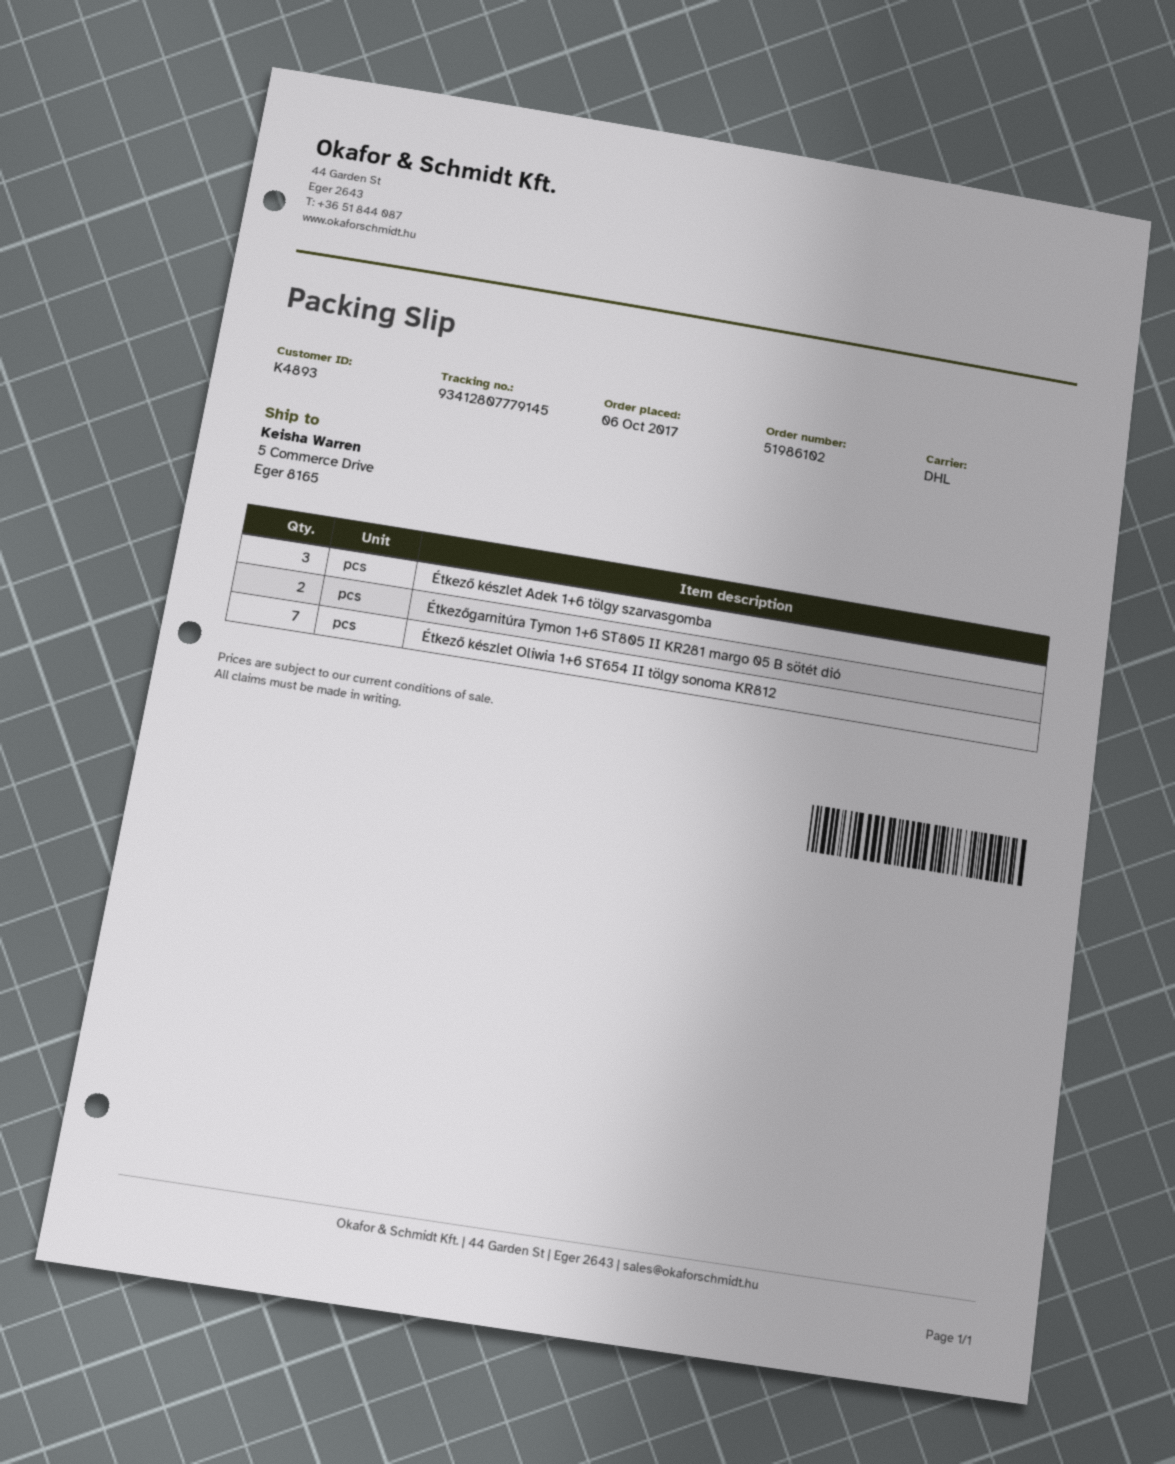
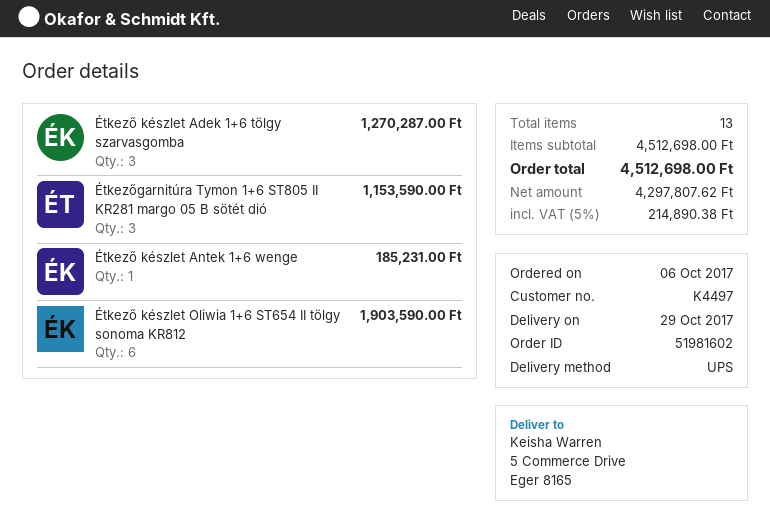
order number: 51986102 -> 51981602
customer number: K4893 -> K4497
shipping method: DHL -> UPS
Étkezőgarnitúra Tymon 1+6 ST805 II KR281 margo 05 B sötét dió: 2 -> 3
Étkező készlet Oliwia 1+6 ST654 II tölgy sonoma KR812: 7 -> 6
Étkező készlet Antek 1+6 wenge: none -> 1

